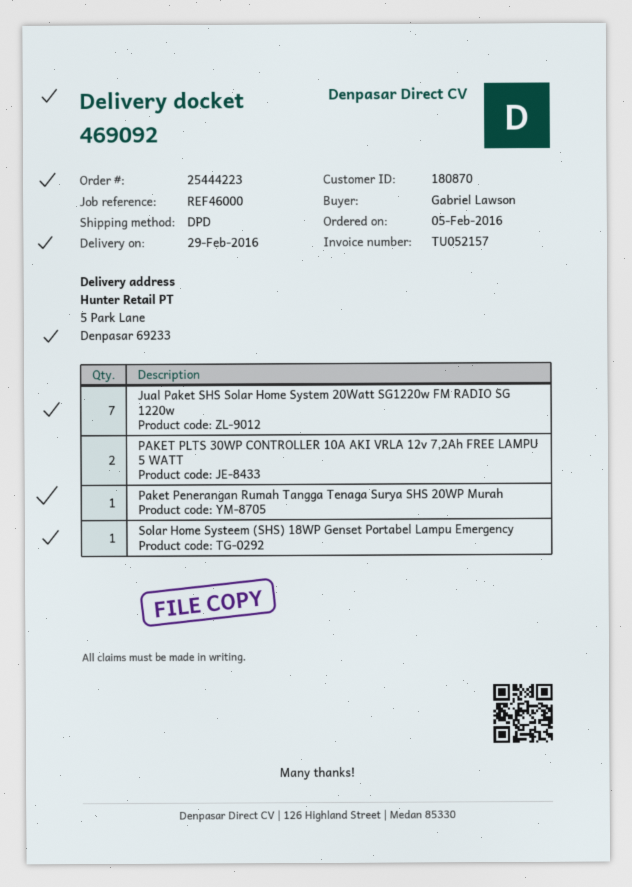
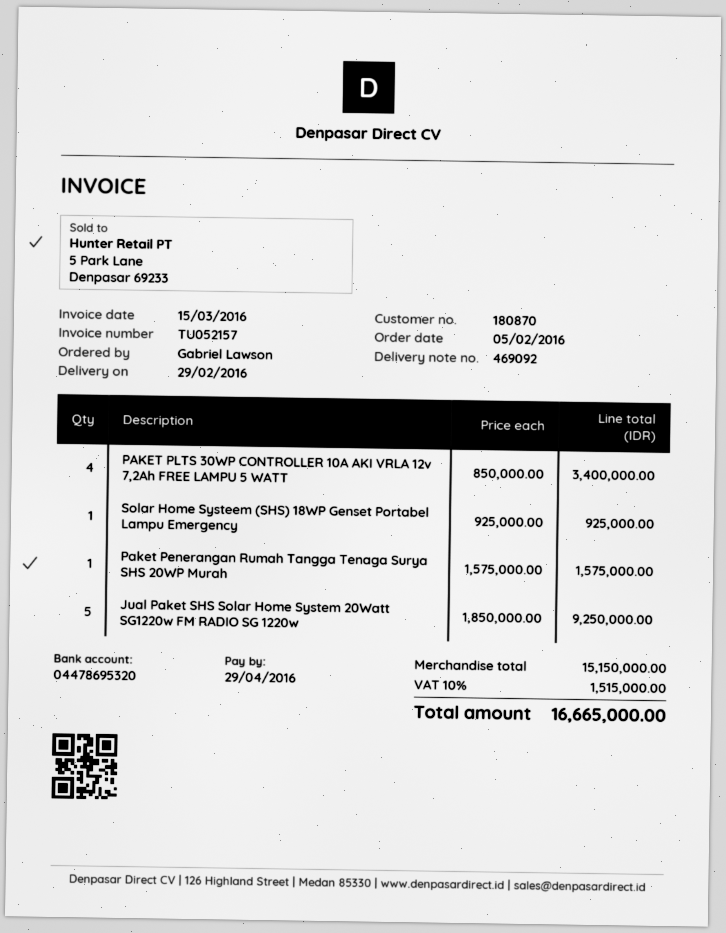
Jual Paket SHS Solar Home System 20Watt SG1220w FM RADIO SG 1220w: 7 -> 5
PAKET PLTS 30WP CONTROLLER 10A AKI VRLA 12v 7,2Ah FREE LAMPU 5 WATT: 2 -> 4

